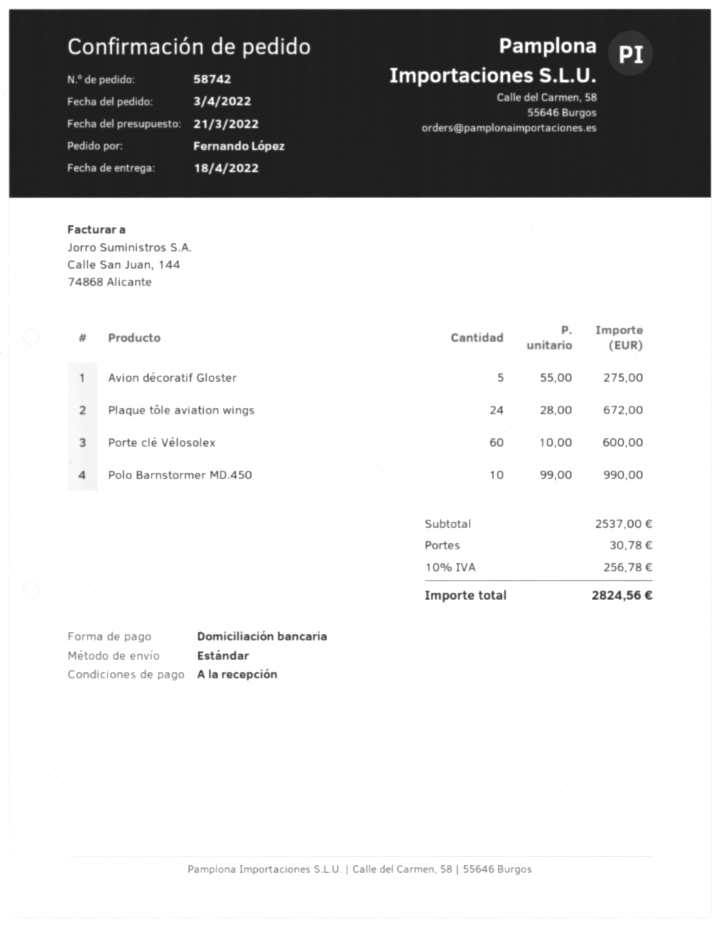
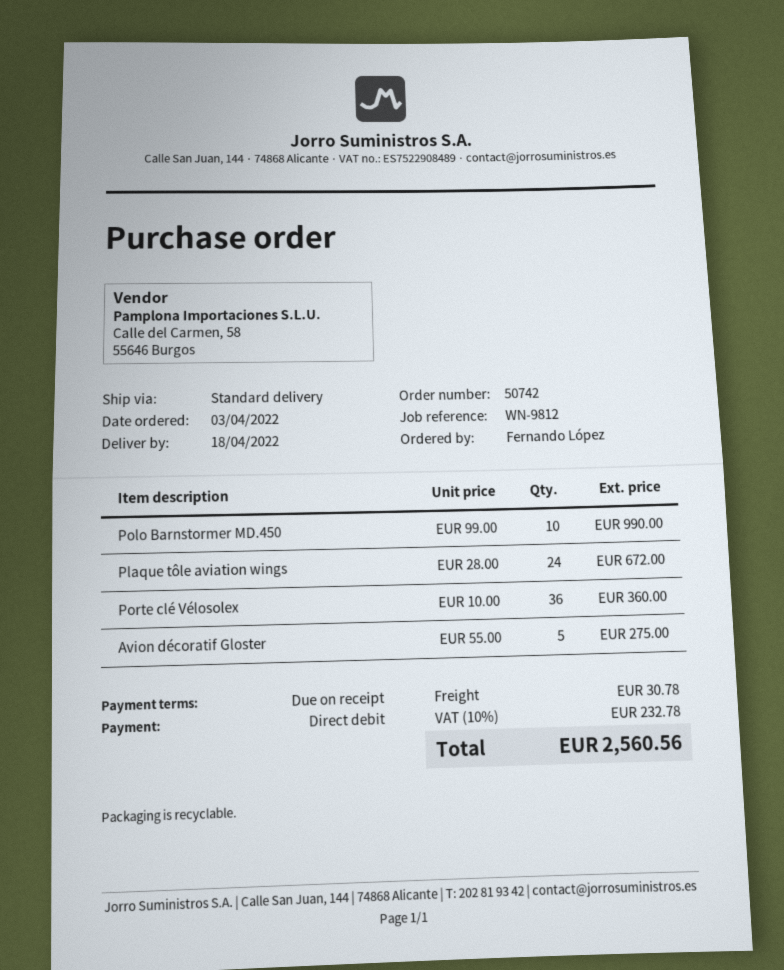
order number: 58742 -> 50742
Porte clé Vélosolex: 60 x 10.00 = 600.00 -> 36 x 10.00 = 360.00
tax: 10% = 256.78 -> 10% = 232.78
total: 2824.56 -> 2560.56

